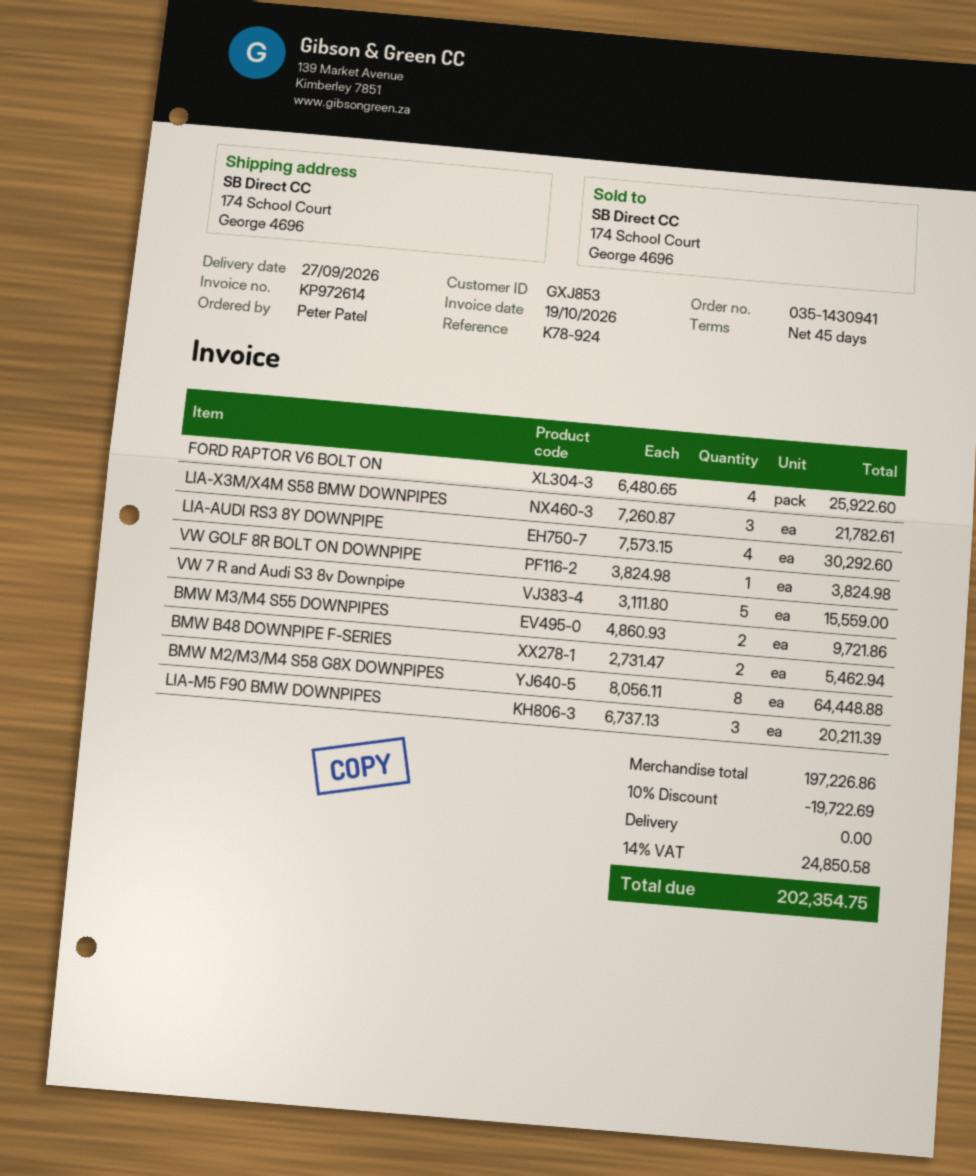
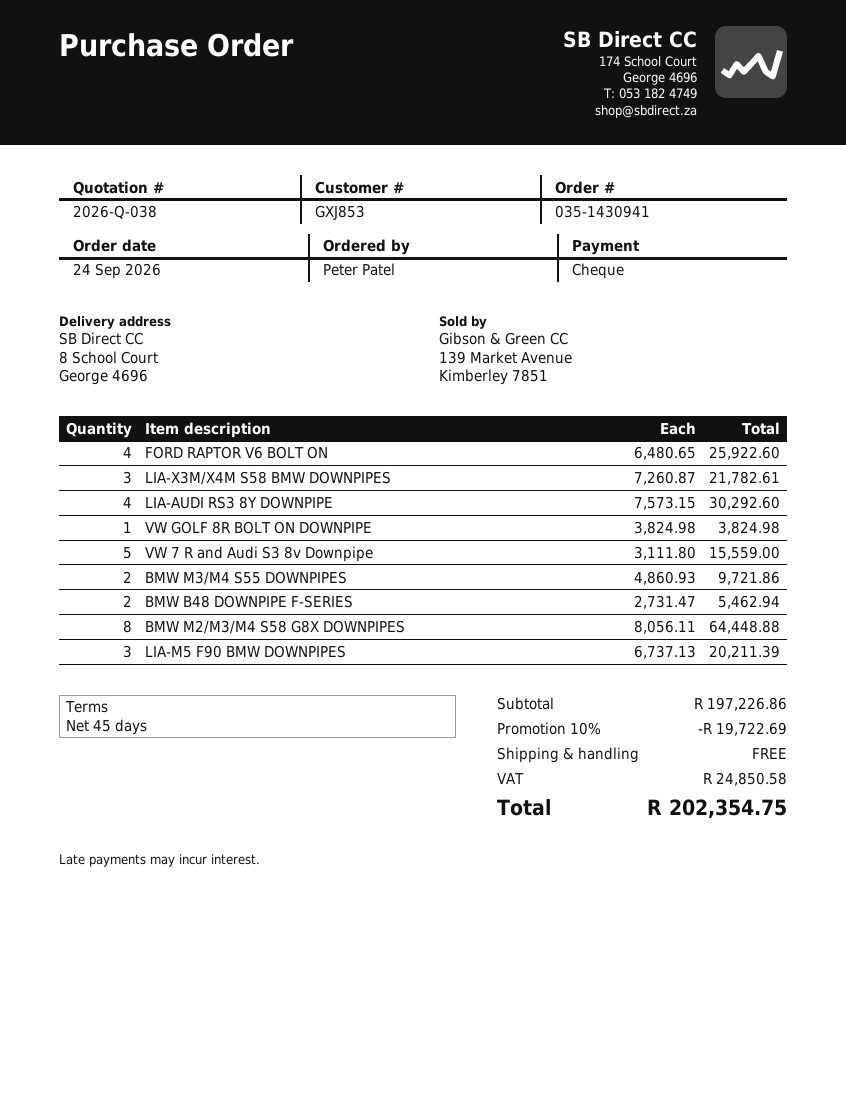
ship to: 174 School Court, George 4696 -> 8 School Court, George 4696

